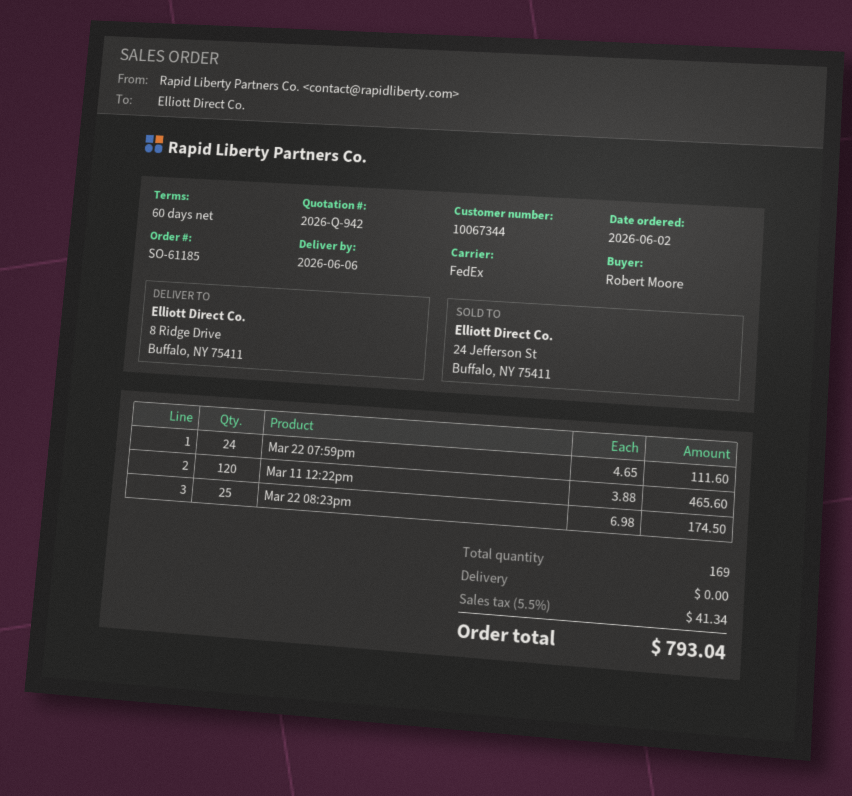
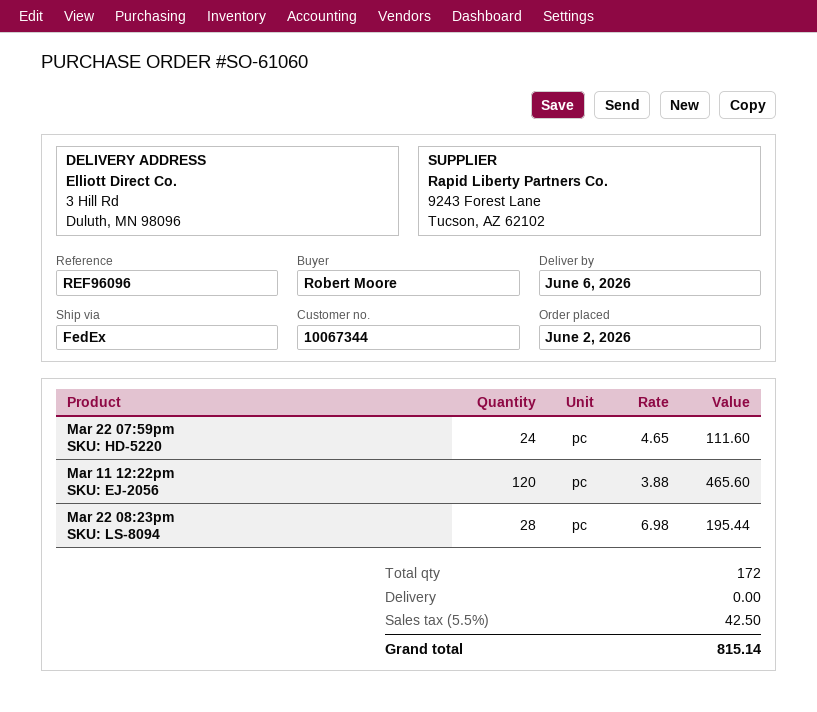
order number: SO-61185 -> SO-61060
ship to: 8 Ridge Drive, Buffalo, NY 75411 -> 3 Hill Rd, Duluth, MN 98096
Mar 22 08:23pm: 25 x 6.98 = 174.50 -> 28 x 6.98 = 195.44
total quantity: 169 -> 172
tax: 5.5% = 41.34 -> 5.5% = 42.50
total: 793.04 -> 815.14

